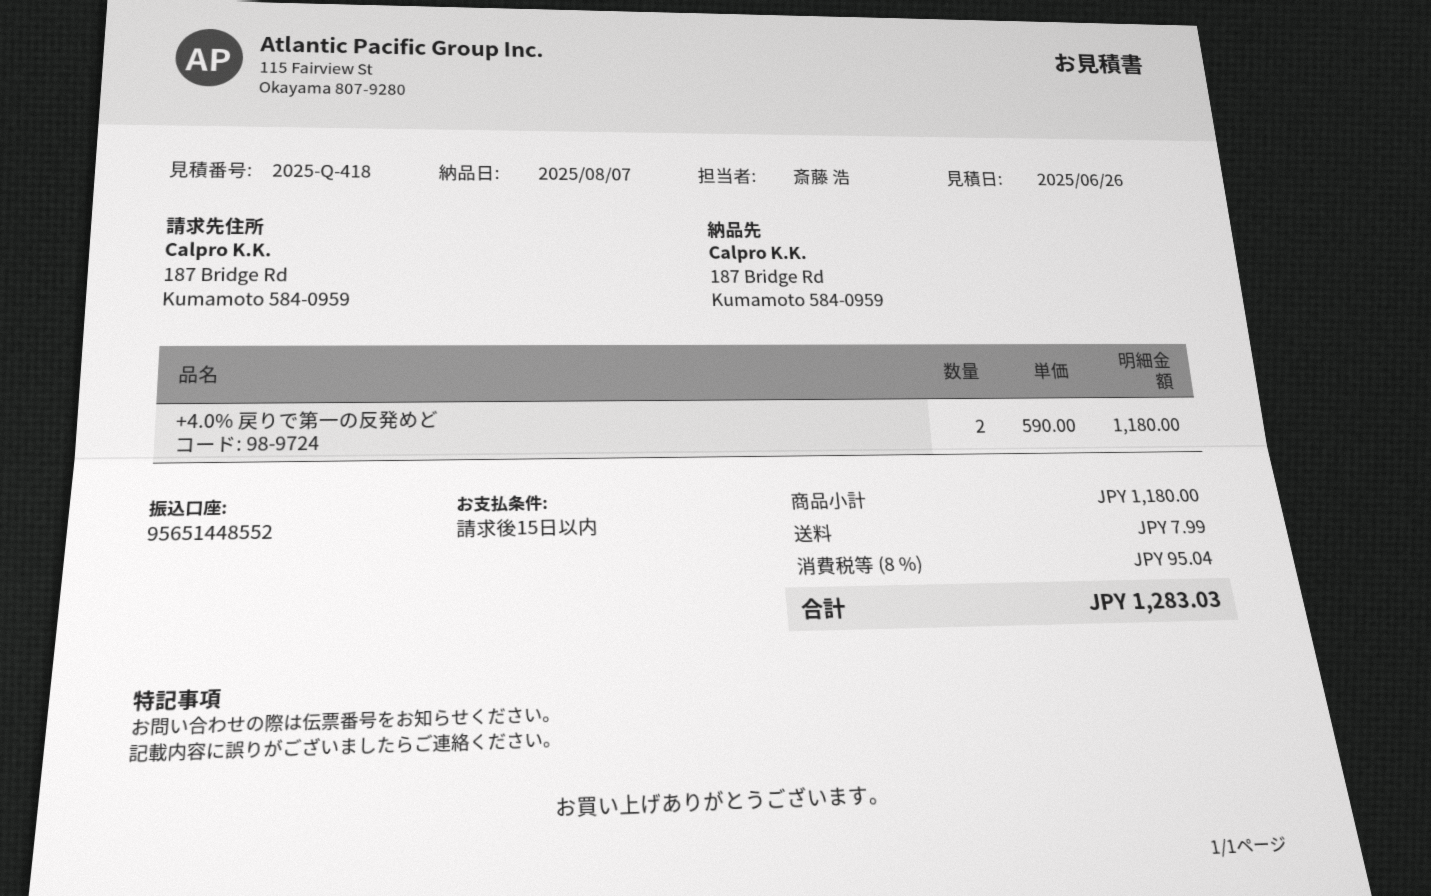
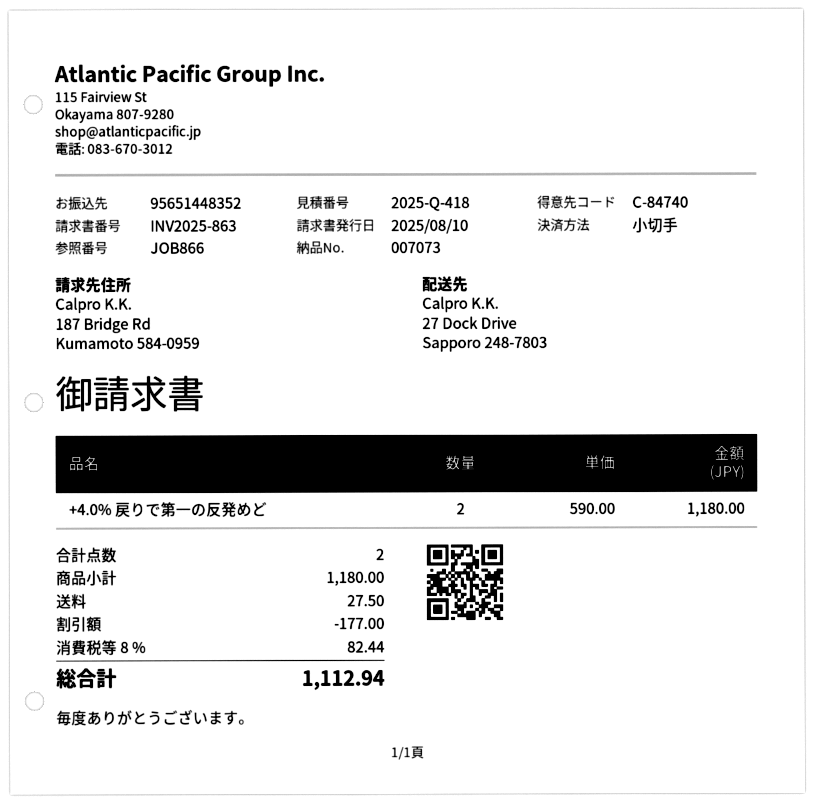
bank account: 95651448552 -> 95651448352
ship to: 187 Bridge Rd, Kumamoto 584-0959 -> 27 Dock Drive, Sapporo 248-7803
discount: none -> 177.00
shipping: 7.99 -> 27.50
tax: 8% = 95.04 -> 8% = 82.44
total: 1283.03 -> 1112.94

